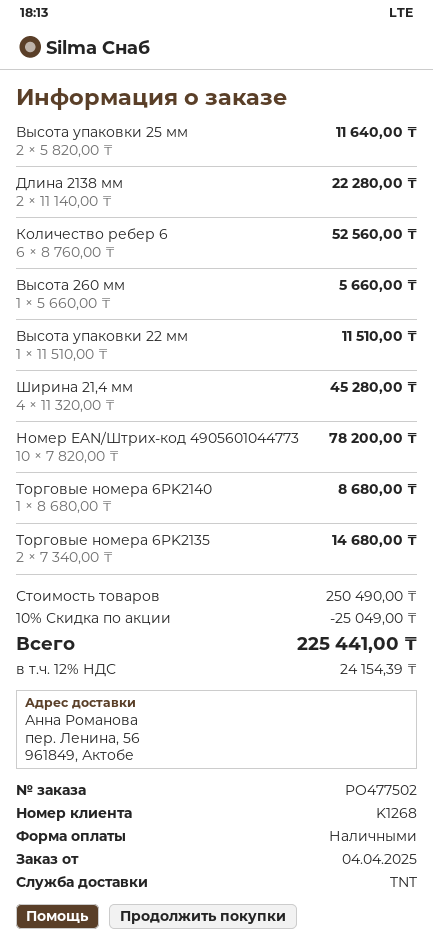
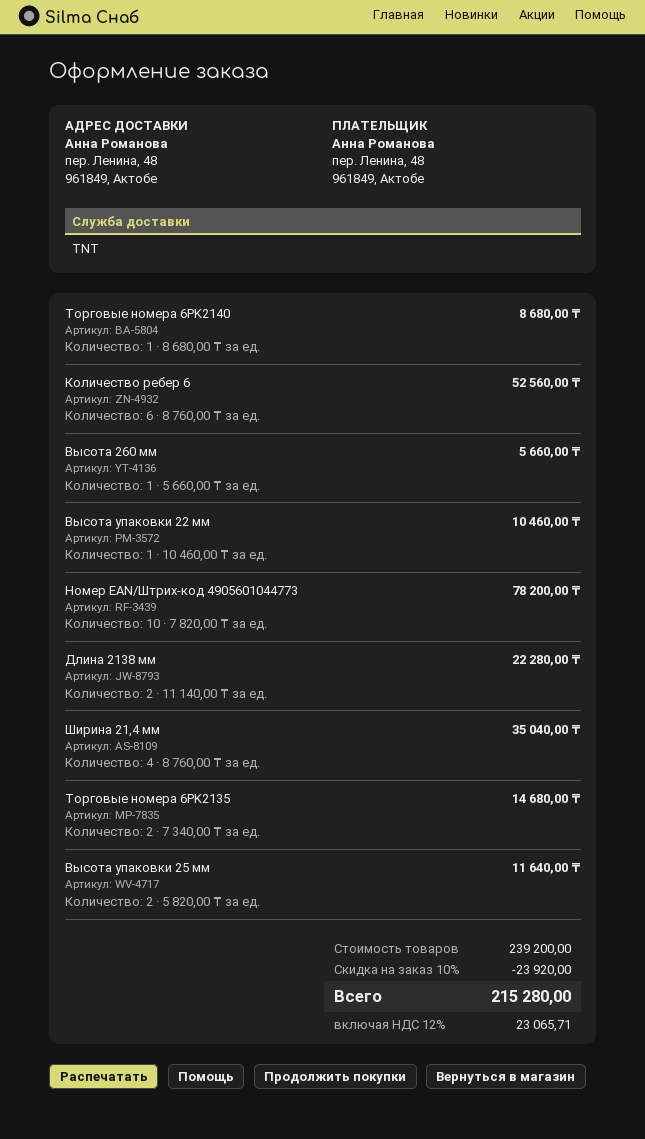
ship to: пер. Ленина, 56, 961849, Актобе -> пер. Ленина, 48, 961849, Актобе
Высота упаковки 22 мм: 1 x 11510.00 = 11510.00 -> 1 x 10460.00 = 10460.00
Ширина 21,4 мм: 4 x 11320.00 = 45280.00 -> 4 x 8760.00 = 35040.00
subtotal: 250490.00 -> 239200.00
discount: 10% = 25049.00 -> 10% = 23920.00
tax: 12% = 24154.39 -> 12% = 23065.71
total: 225441.00 -> 215280.00

